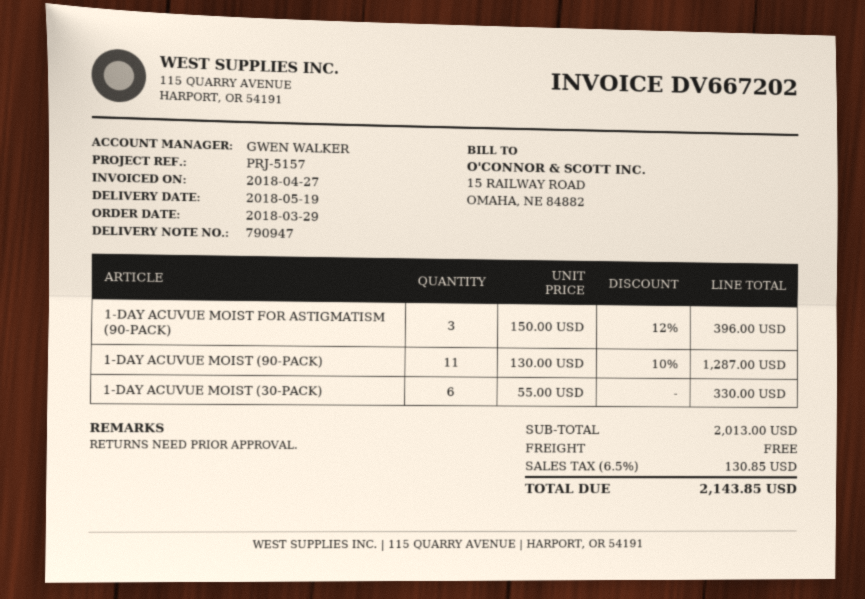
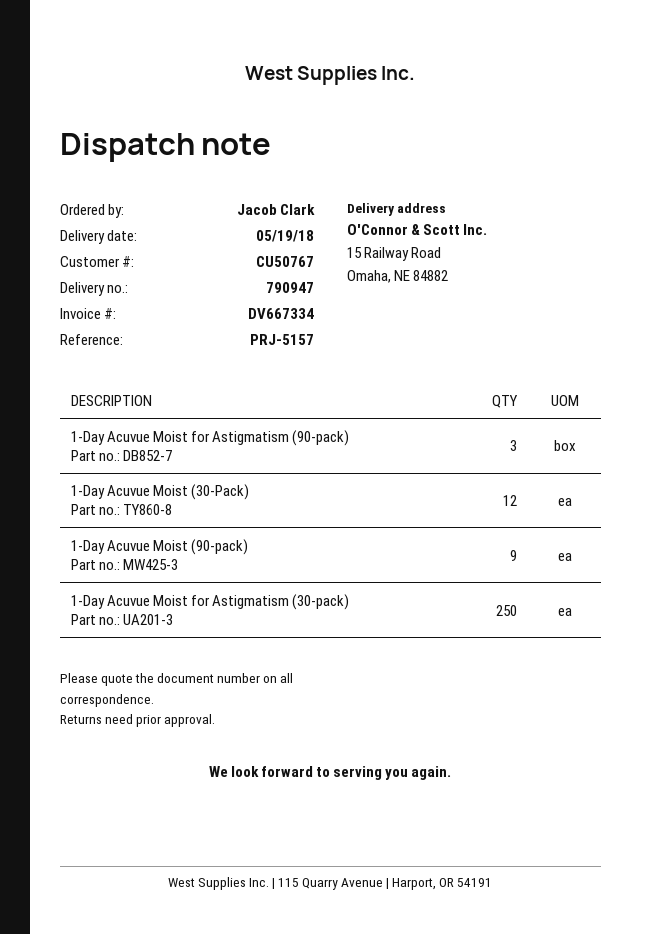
invoice number: DV667202 -> DV667334
1-DAY ACUVUE MOIST (90-PACK): 11 -> 9
1-DAY ACUVUE MOIST (30-PACK): 6 -> 12
1-Day Acuvue Moist for Astigmatism (30-pack): none -> 250

